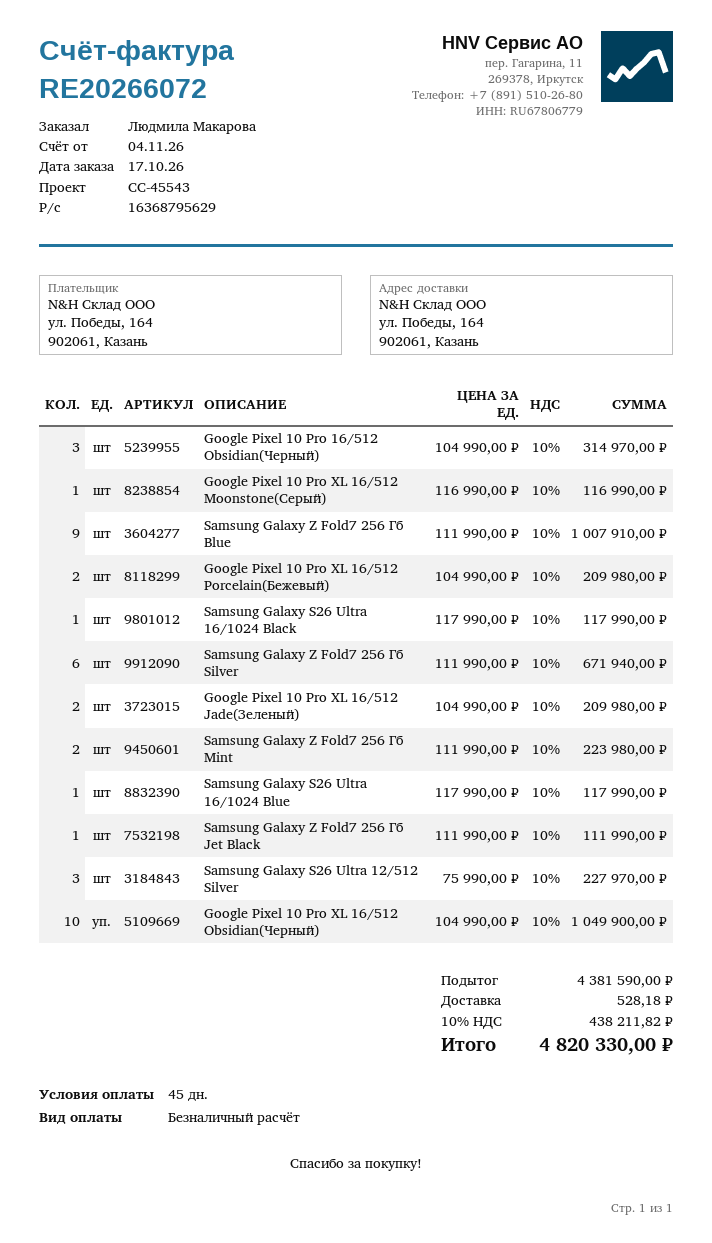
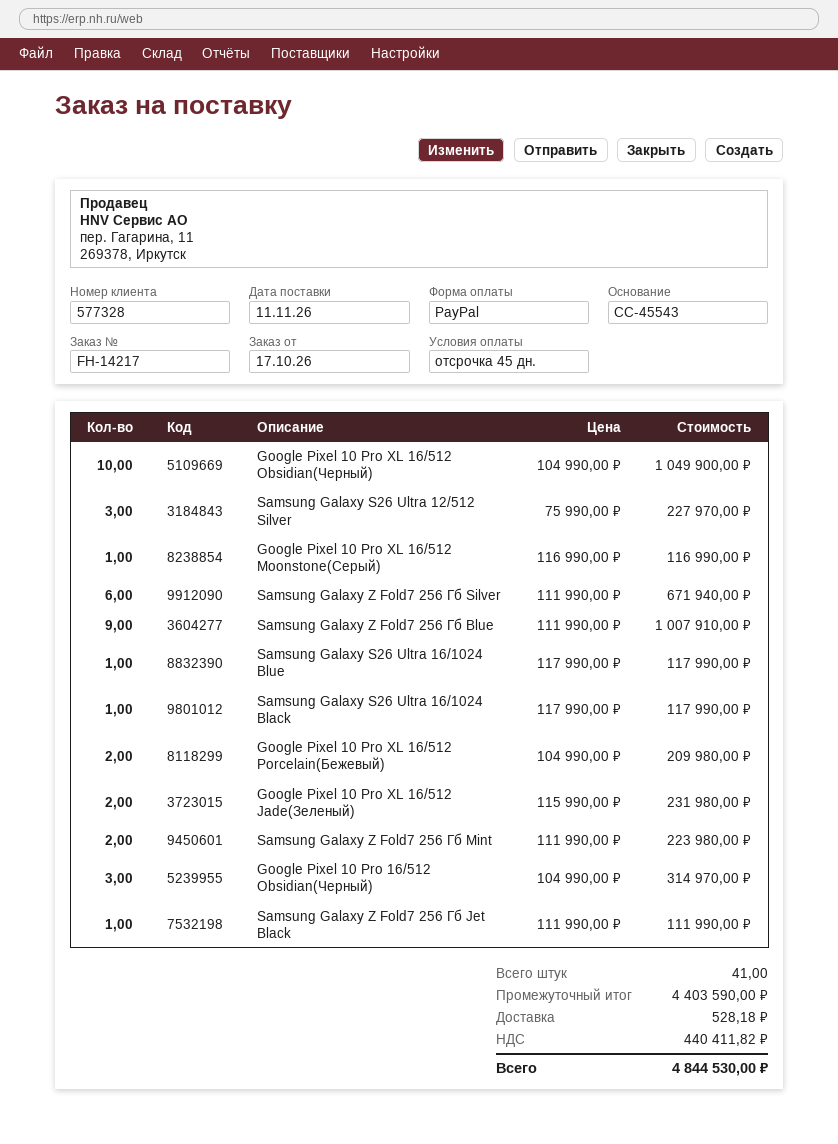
payment method: bank transfer -> PayPal
Google Pixel 10 Pro XL 16/512 Jade(Зеленый): 2 x 104990.00 = 209980.00 -> 2 x 115990.00 = 231980.00
subtotal: 4381590.00 -> 4403590.00
tax: 438211.82 -> 440411.82
total: 4820330.00 -> 4844530.00

